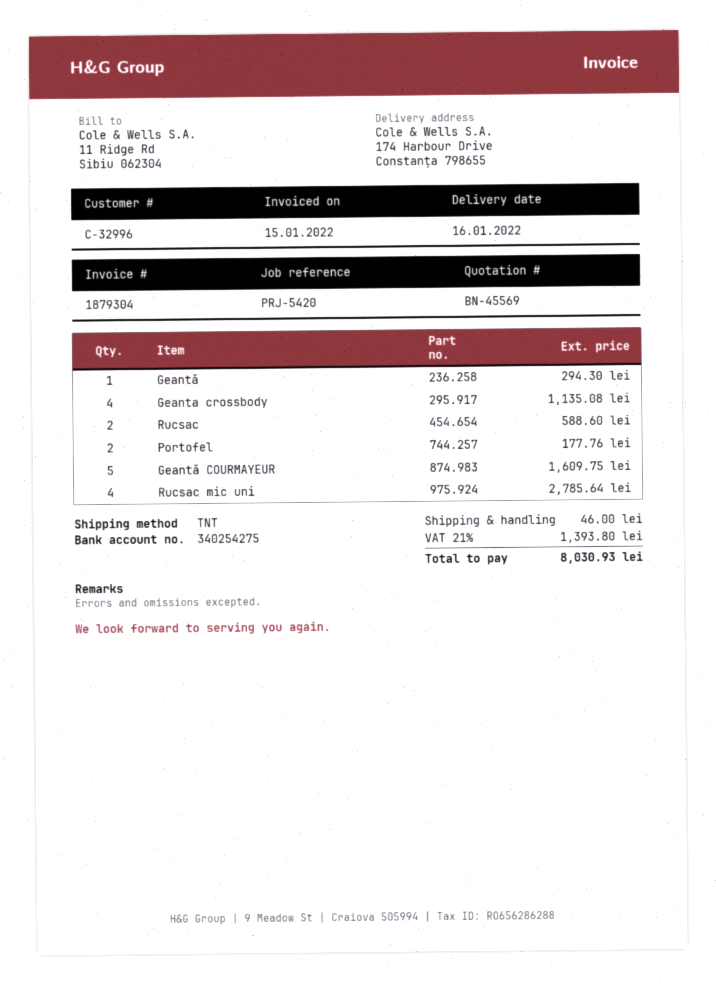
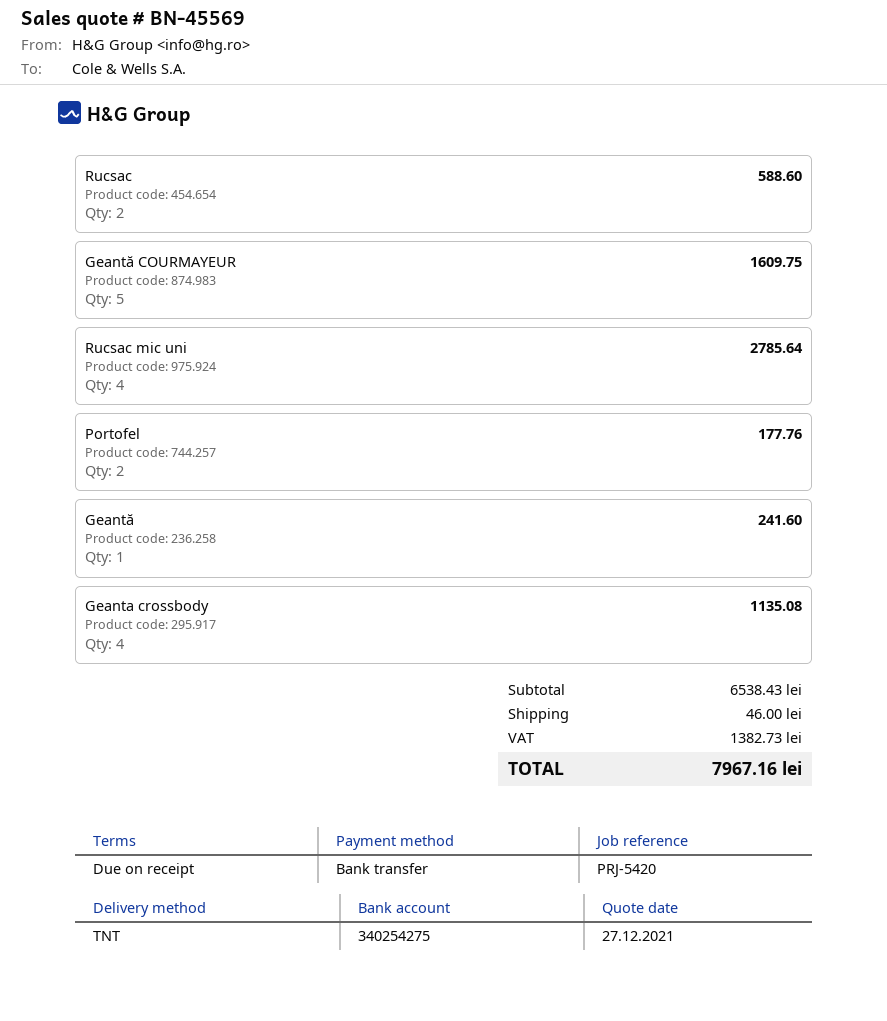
Geantă: 1 for 294.30 -> 1 for 241.60
tax: 1393.80 -> 1382.73
total: 8030.93 -> 7967.16

